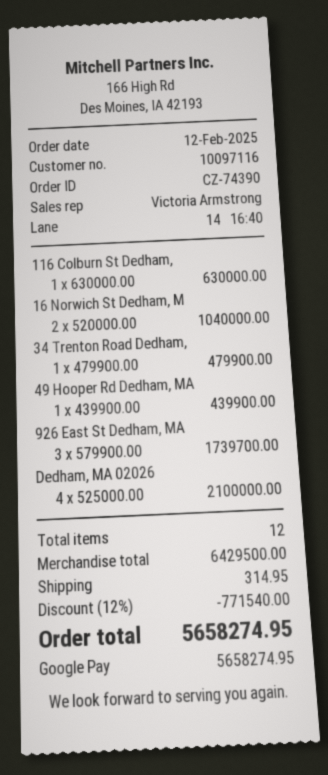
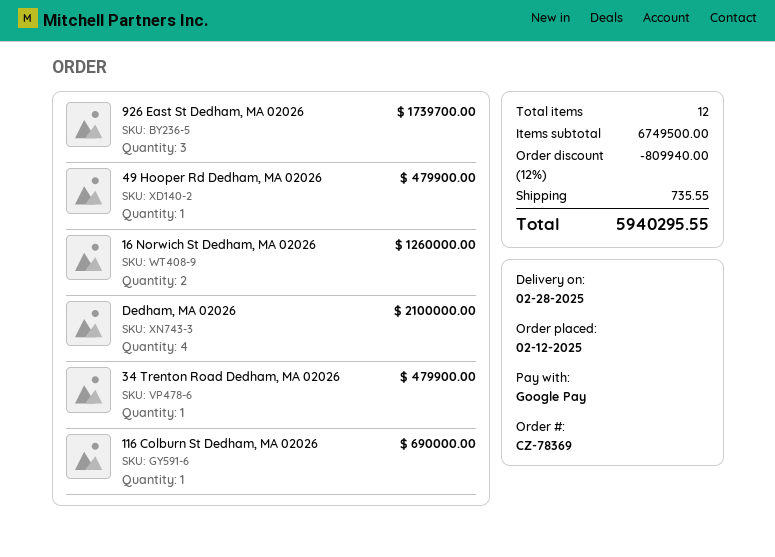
order number: CZ-74390 -> CZ-78369
116 Colburn St Dedham,: 1 for 630000.00 -> 1 for 690000.00
16 Norwich St Dedham, M: 2 for 1040000.00 -> 2 for 1260000.00
49 Hooper Rd Dedham, MA: 1 for 439900.00 -> 1 for 479900.00
subtotal: 6429500.00 -> 6749500.00
discount: 12% = 771540.00 -> 12% = 809940.00
shipping: 314.95 -> 735.55
total: 5658274.95 -> 5940295.55

